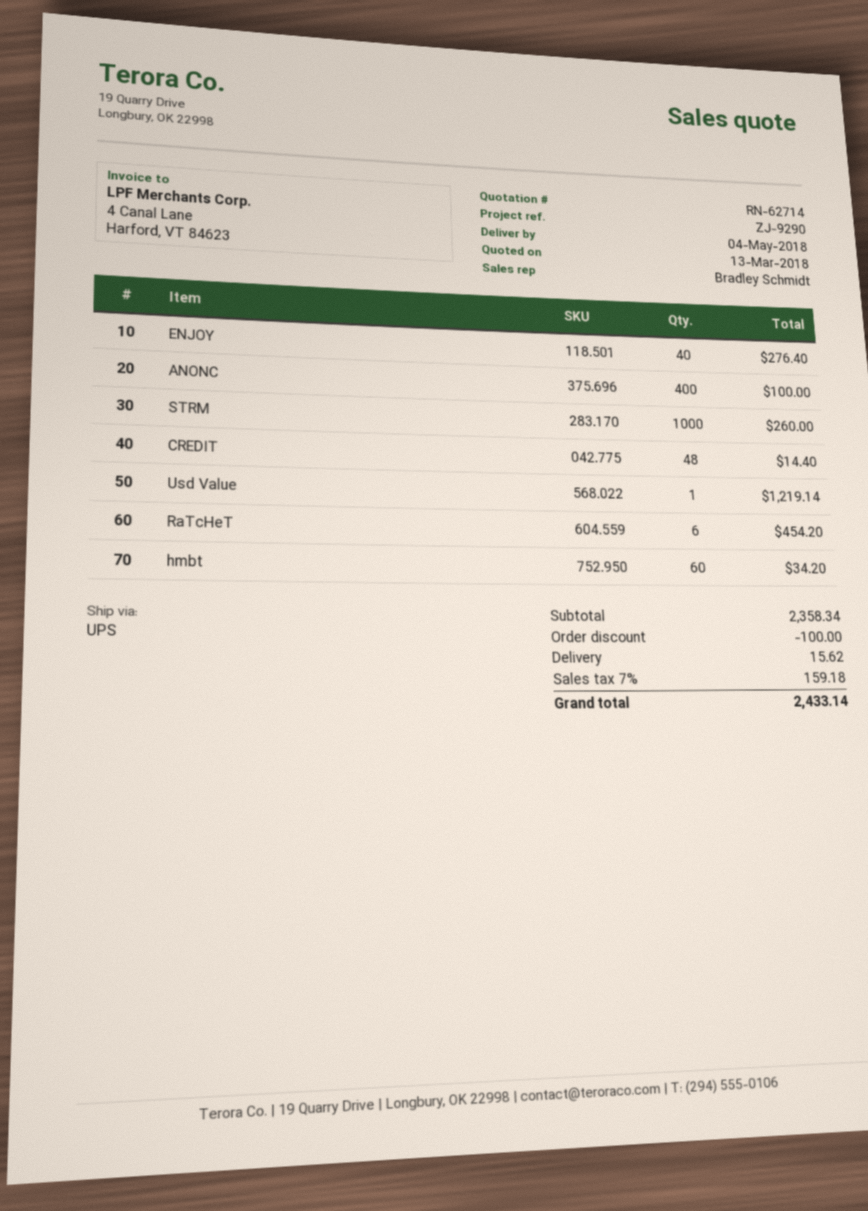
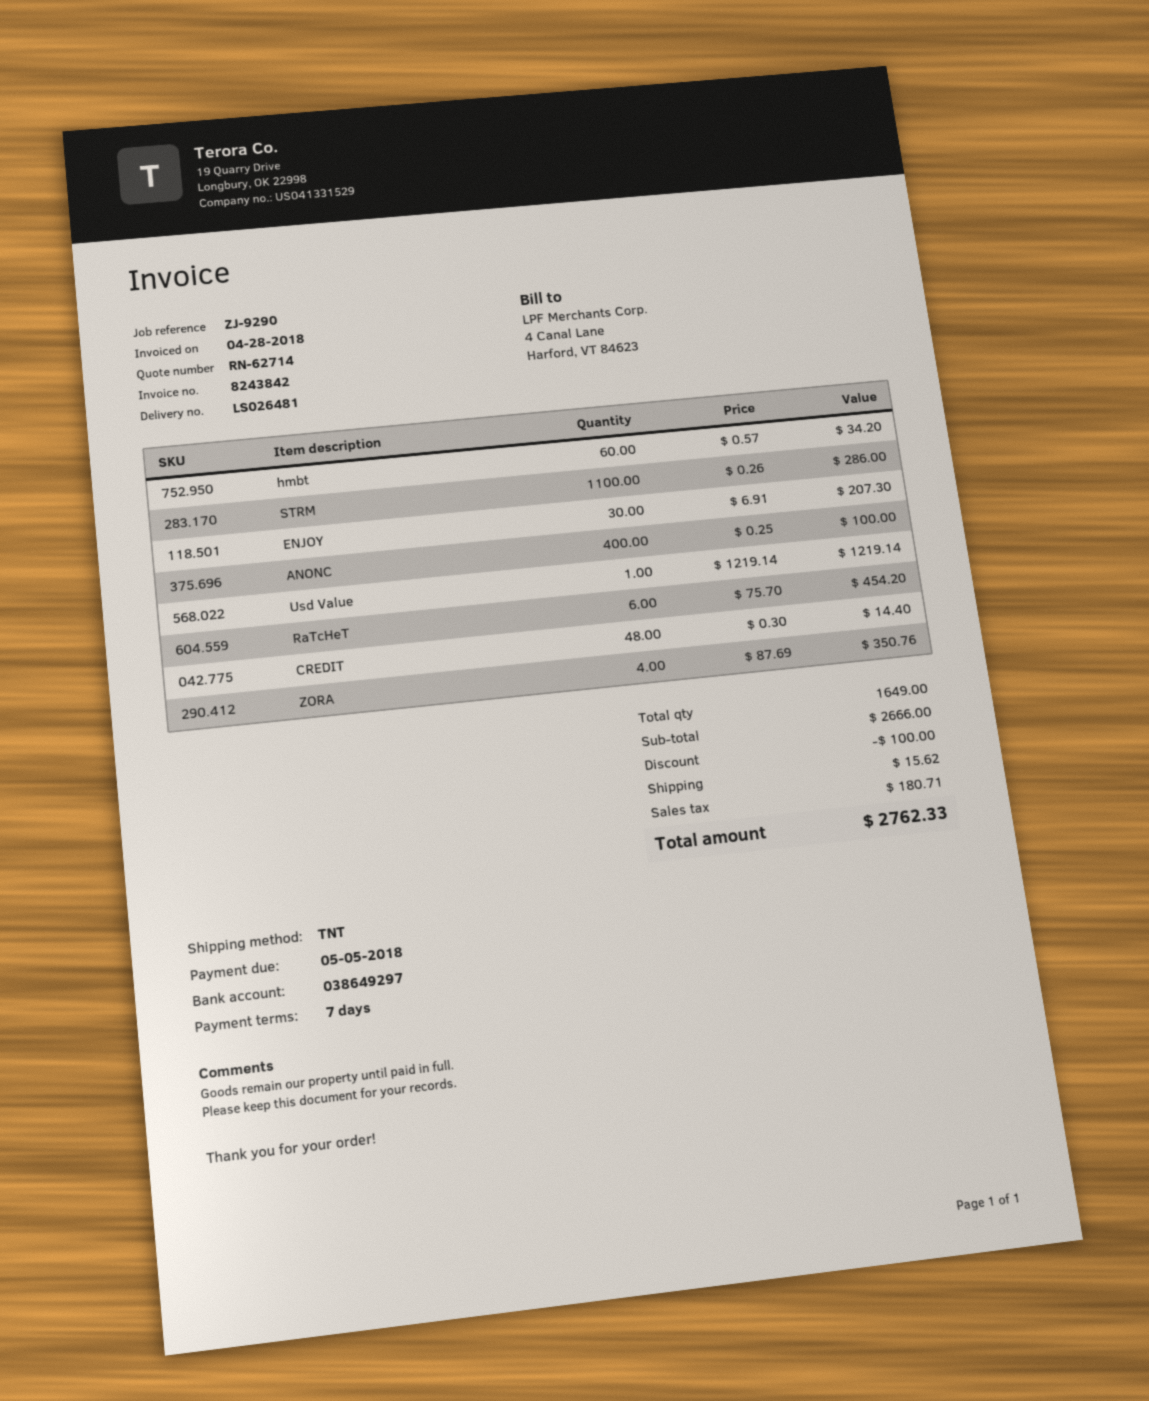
shipping method: UPS -> TNT
ENJOY: 40 for 276.40 -> 30 for 207.30
STRM: 1000 for 260.00 -> 1100 for 286.00
ZORA: none -> 4 for 350.76
subtotal: 2358.34 -> 2666.00
tax: 159.18 -> 180.71
total: 2433.14 -> 2762.33

